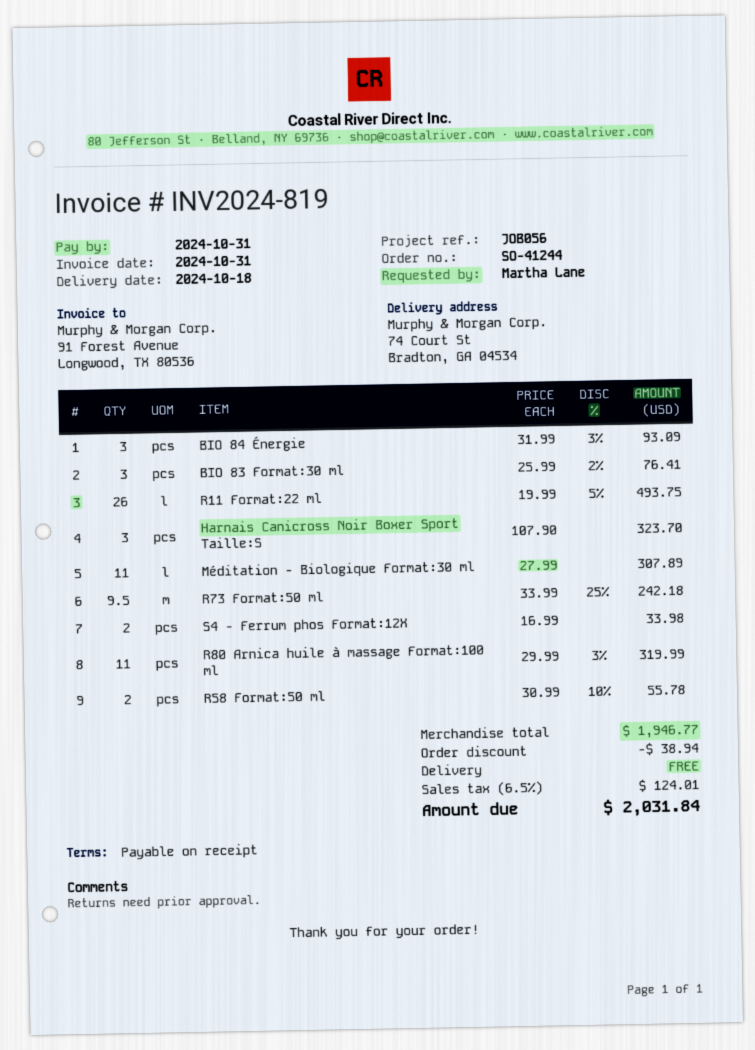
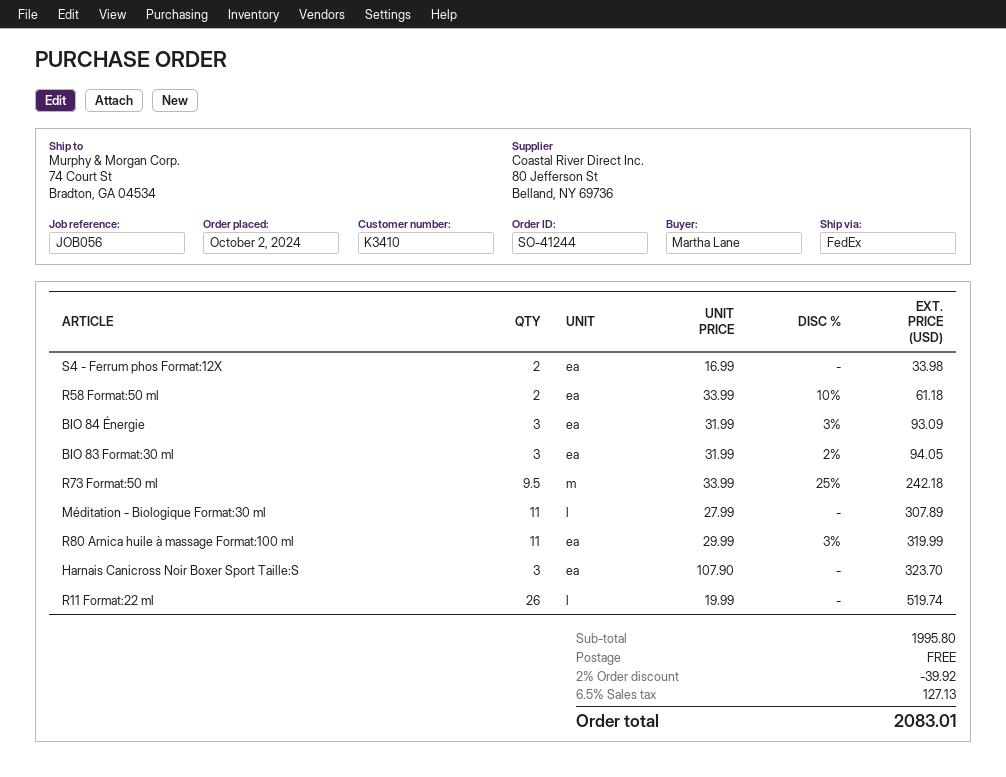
BIO 83 Format:30 ml: 3 x 25.99 - 2% = 76.41 -> 3 x 31.99 - 2% = 94.05
R11 Format:22 ml: 26 x 19.99 - 5% = 493.75 -> 26 x 19.99 = 519.74
R58 Format:50 ml: 2 x 30.99 - 10% = 55.78 -> 2 x 33.99 - 10% = 61.18
subtotal: 1946.77 -> 1995.80
discount: 38.94 -> 39.92
tax: 6.5% = 124.01 -> 6.5% = 127.13
total: 2031.84 -> 2083.01

